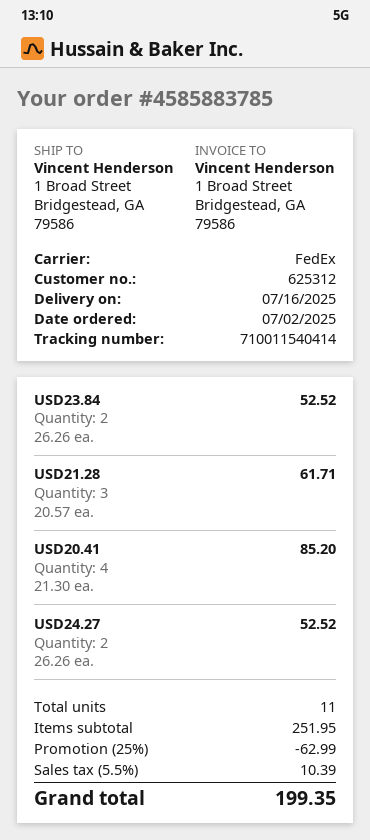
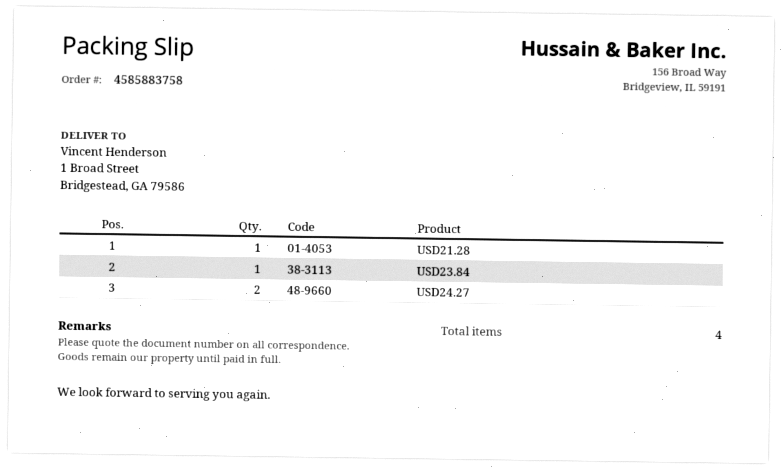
order number: 4585883785 -> 4585883758
USD23.84: 2 -> 1
USD21.28: 3 -> 1
USD20.41: 4 -> none
total quantity: 11 -> 4

